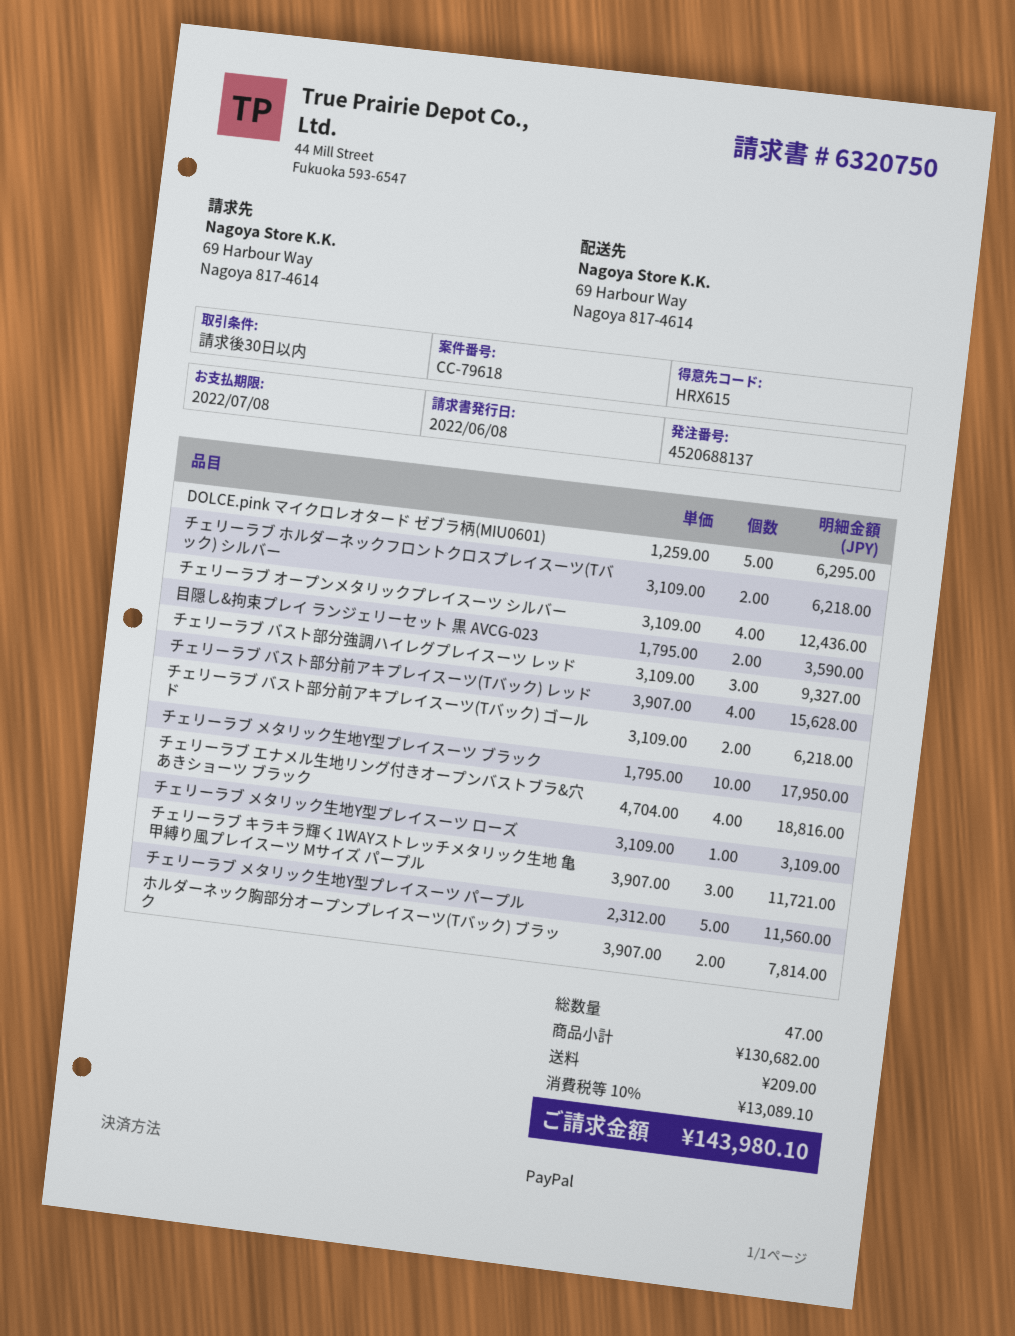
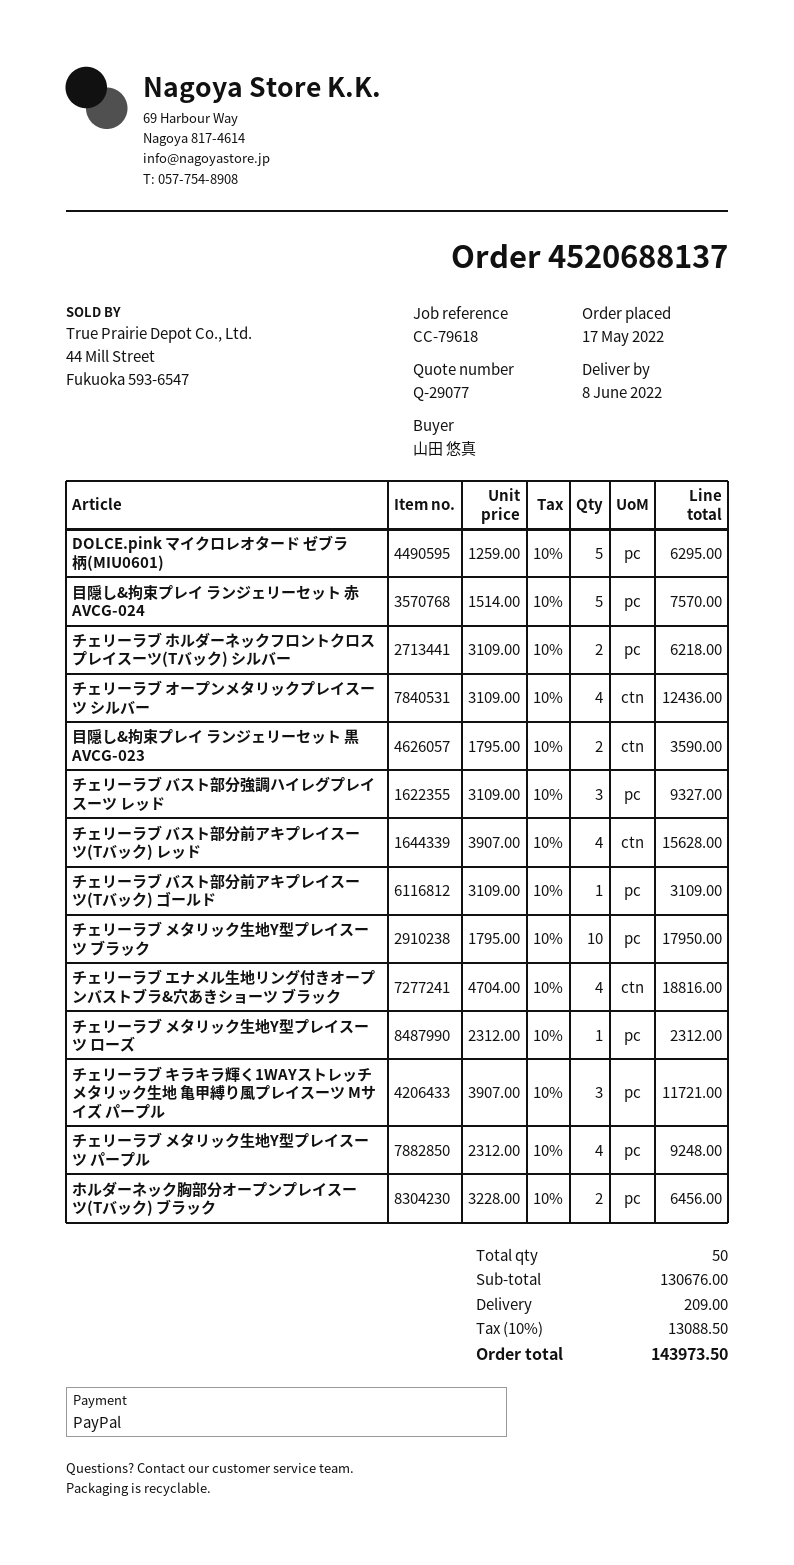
チェリーラブ バスト部分前アキプレイスーツ(Tバック) ゴールド: 2 x 3109.00 = 6218.00 -> 1 x 3109.00 = 3109.00
チェリーラブ メタリック生地Y型プレイスーツ ローズ: 1 x 3109.00 = 3109.00 -> 1 x 2312.00 = 2312.00
チェリーラブ メタリック生地Y型プレイスーツ パープル: 5 x 2312.00 = 11560.00 -> 4 x 2312.00 = 9248.00
ホルダーネック胸部分オープンプレイスーツ(Tバック) ブラック: 2 x 3907.00 = 7814.00 -> 2 x 3228.00 = 6456.00
目隠し&拘束プレイ ランジェリーセット 赤 AVCG-024: none -> 5 x 1514.00 = 7570.00
total quantity: 47 -> 50
subtotal: 130682.00 -> 130676.00
tax: 10% = 13089.10 -> 10% = 13088.50
total: 143980.10 -> 143973.50

